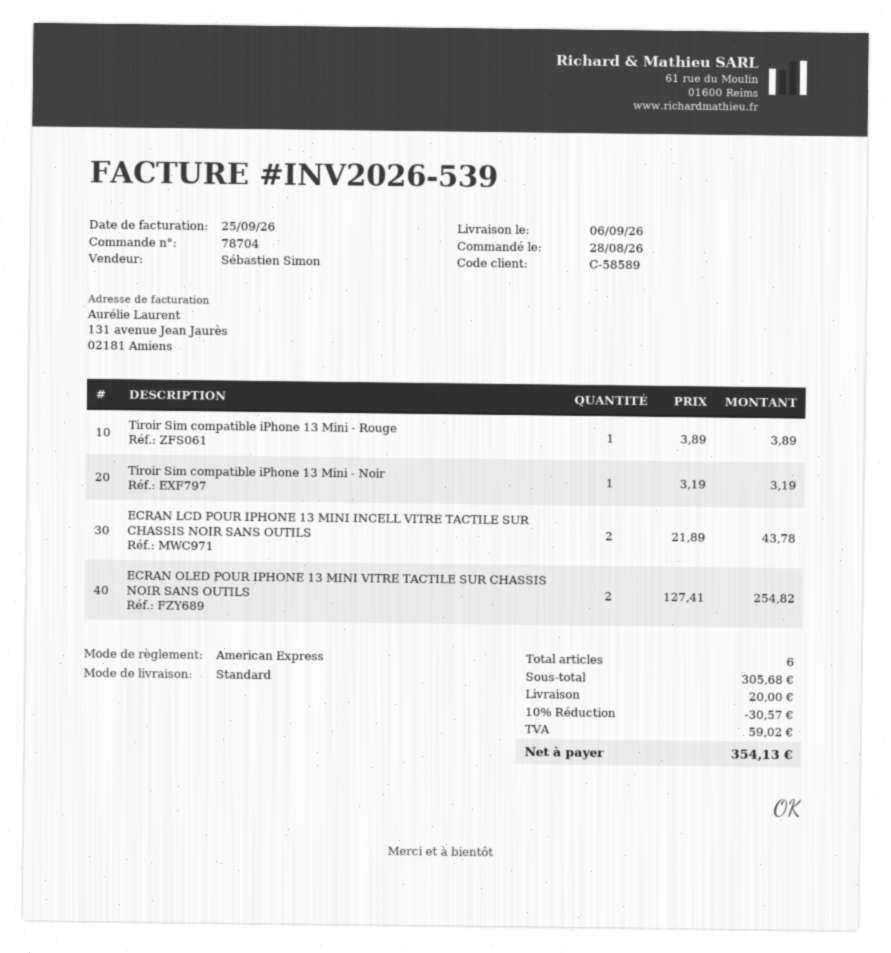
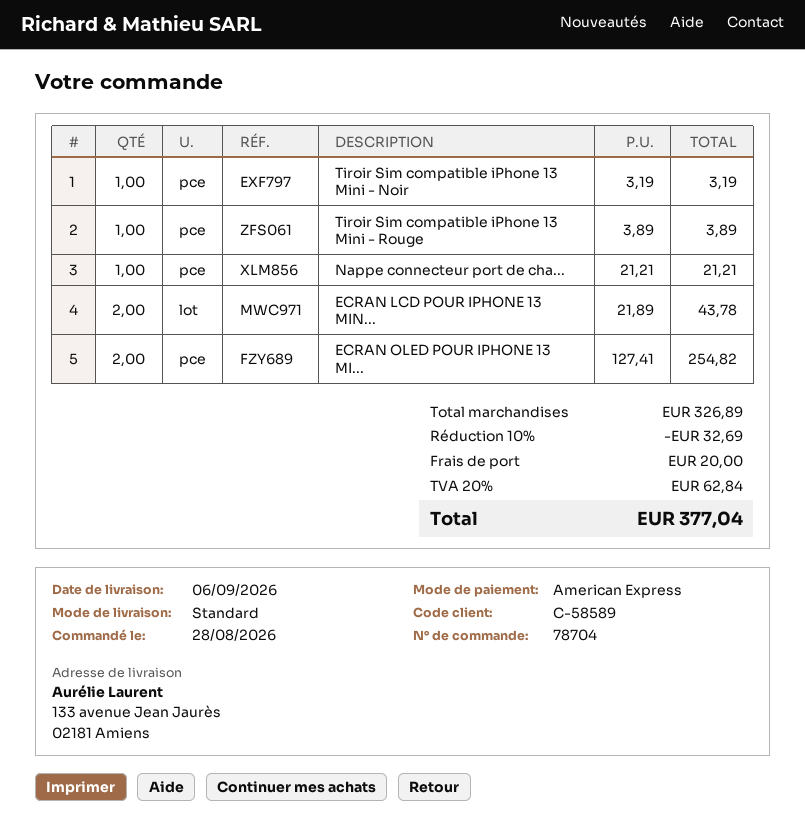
Nappe connecteur port de cha...: none -> 1 x 21.21 = 21.21
subtotal: 305.68 -> 326.89
discount: 10% = 30.57 -> 10% = 32.69
tax: 59.02 -> 62.84
total: 354.13 -> 377.04

